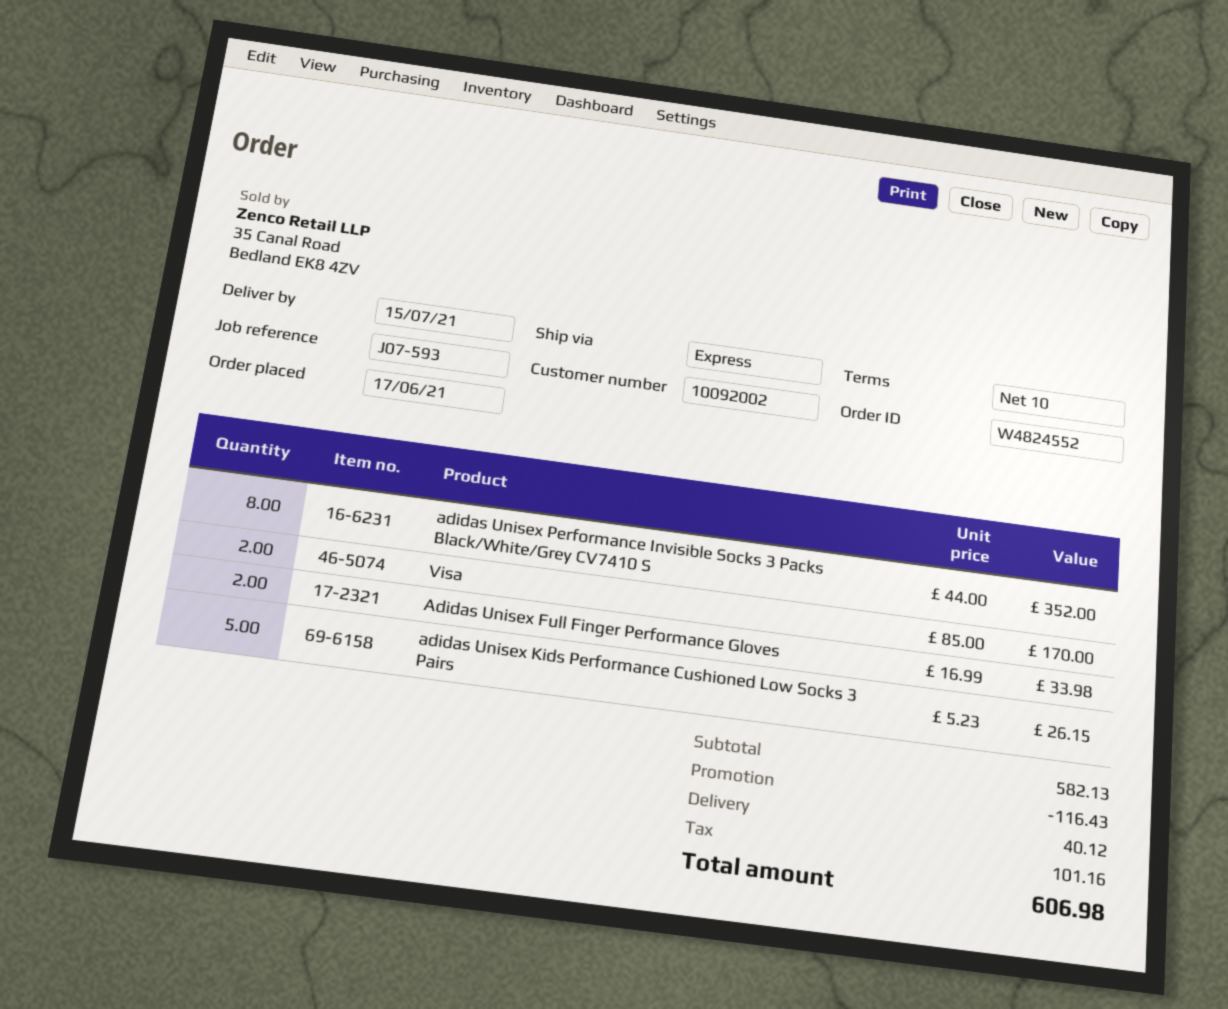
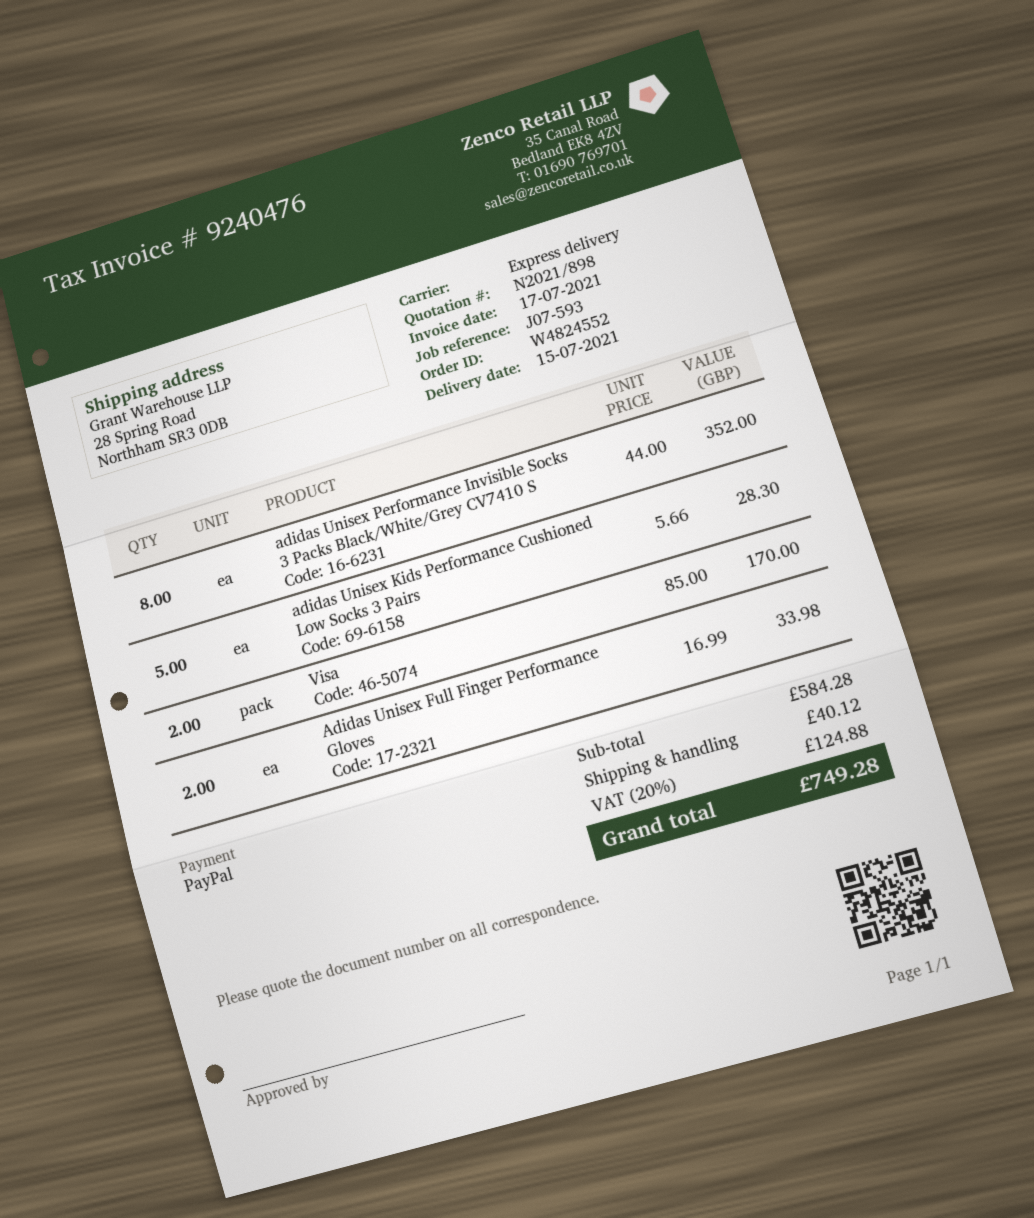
adidas Unisex Kids Performance Cushioned Low Socks 3 Pairs: 5 x 5.23 = 26.15 -> 5 x 5.66 = 28.30
subtotal: 582.13 -> 584.28
discount: 116.43 -> none
tax: 101.16 -> 124.88
total: 606.98 -> 749.28

